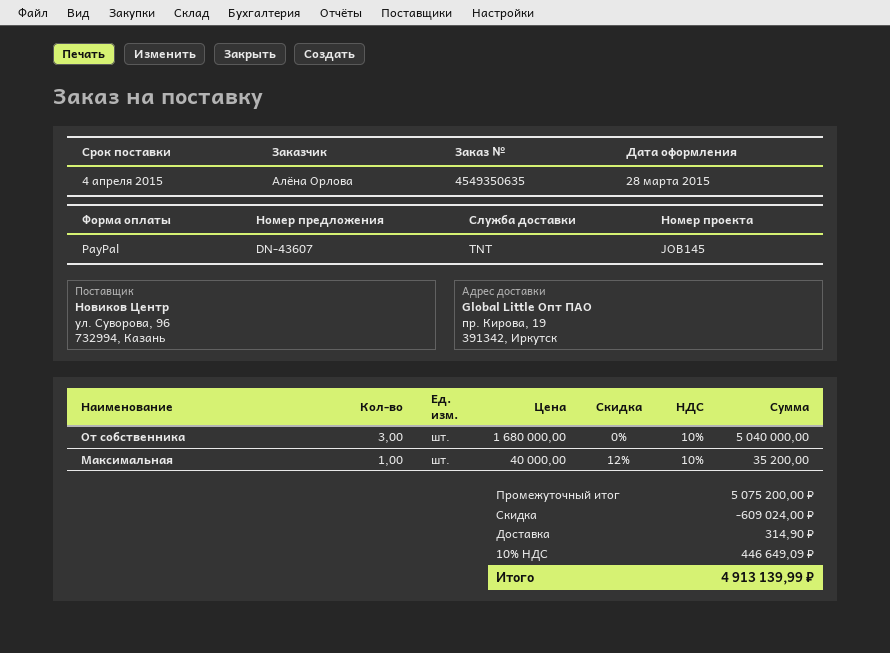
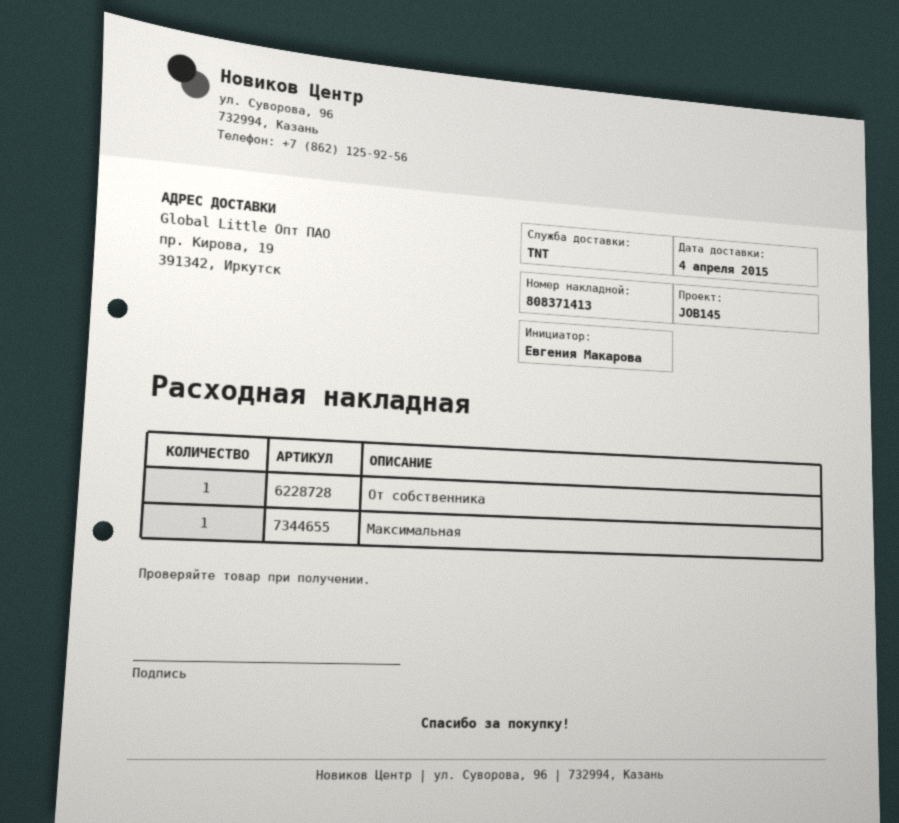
ordered by: Алёна Орлова -> Евгения Макарова
От собственника: 3 -> 1

